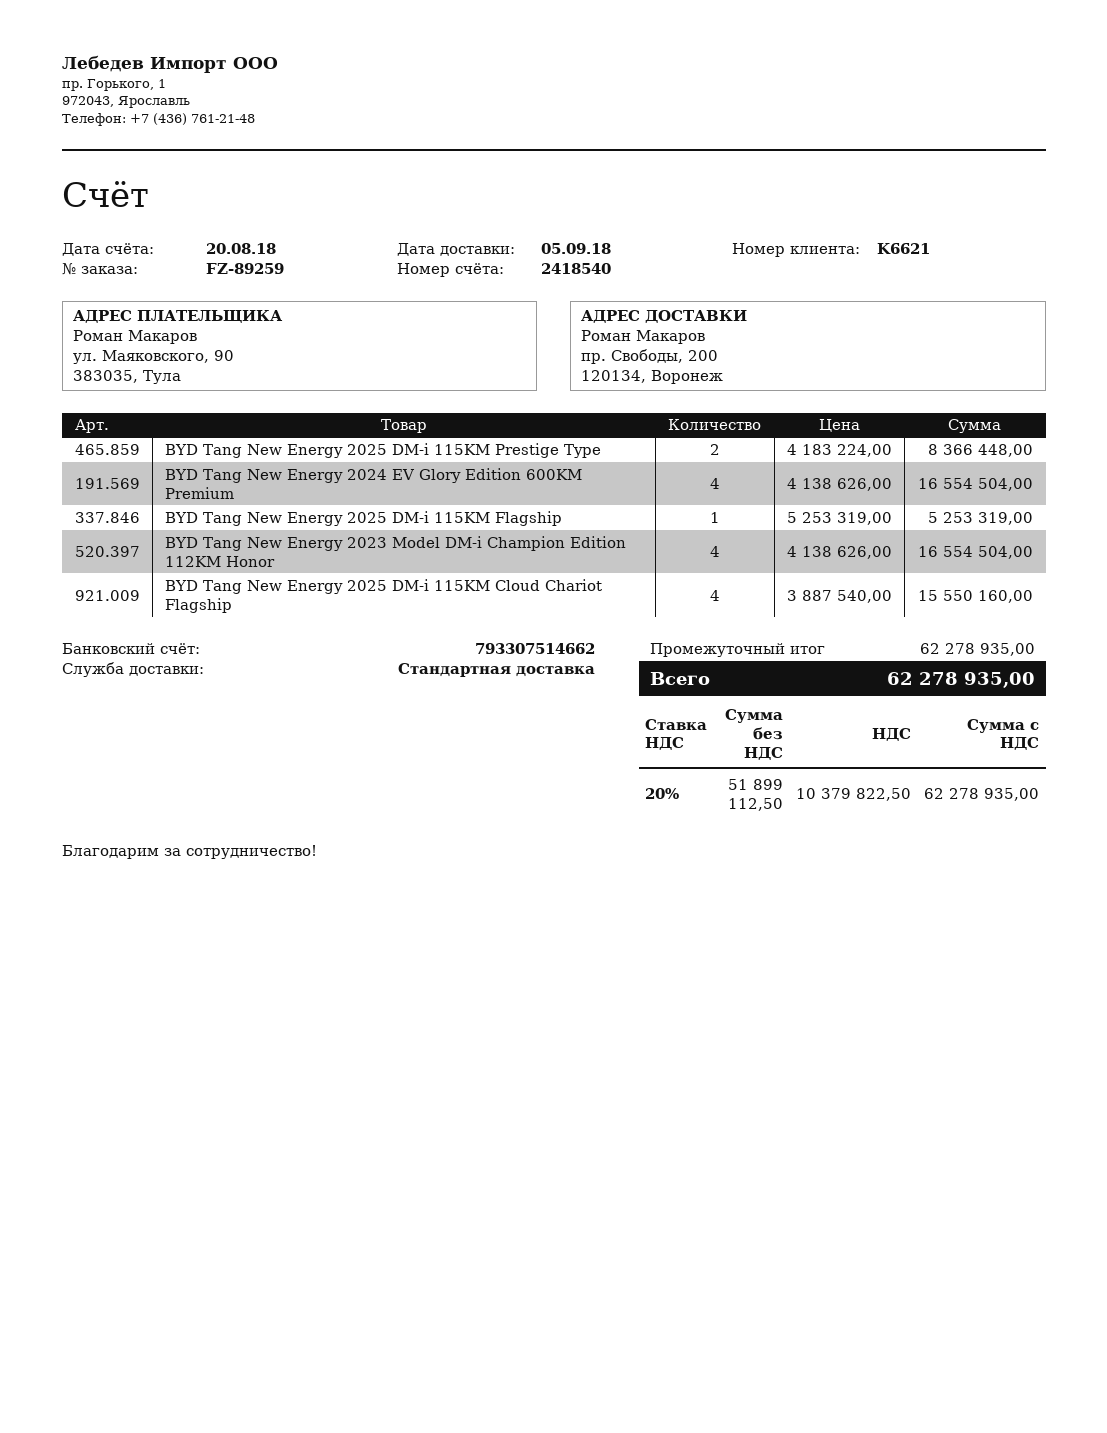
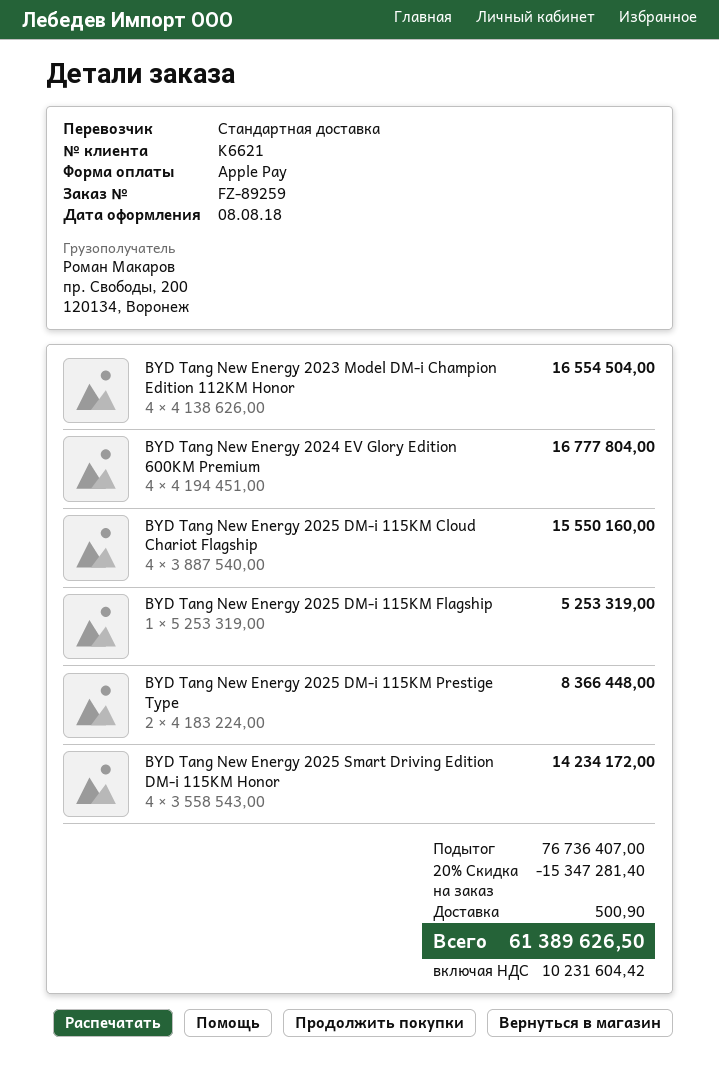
BYD Tang New Energy 2024 EV Glory Edition 600KM Premium: 4 x 4138626.00 = 16554504.00 -> 4 x 4194451.00 = 16777804.00
BYD Tang New Energy 2025 Smart Driving Edition DM-i 115KM Honor: none -> 4 x 3558543.00 = 14234172.00
subtotal: 62278935.00 -> 76736407.00
discount: none -> 20% = 15347281.40
shipping: none -> 500.90
tax: 10379822.50 -> 10231604.42
total: 62278935.00 -> 61389626.50

